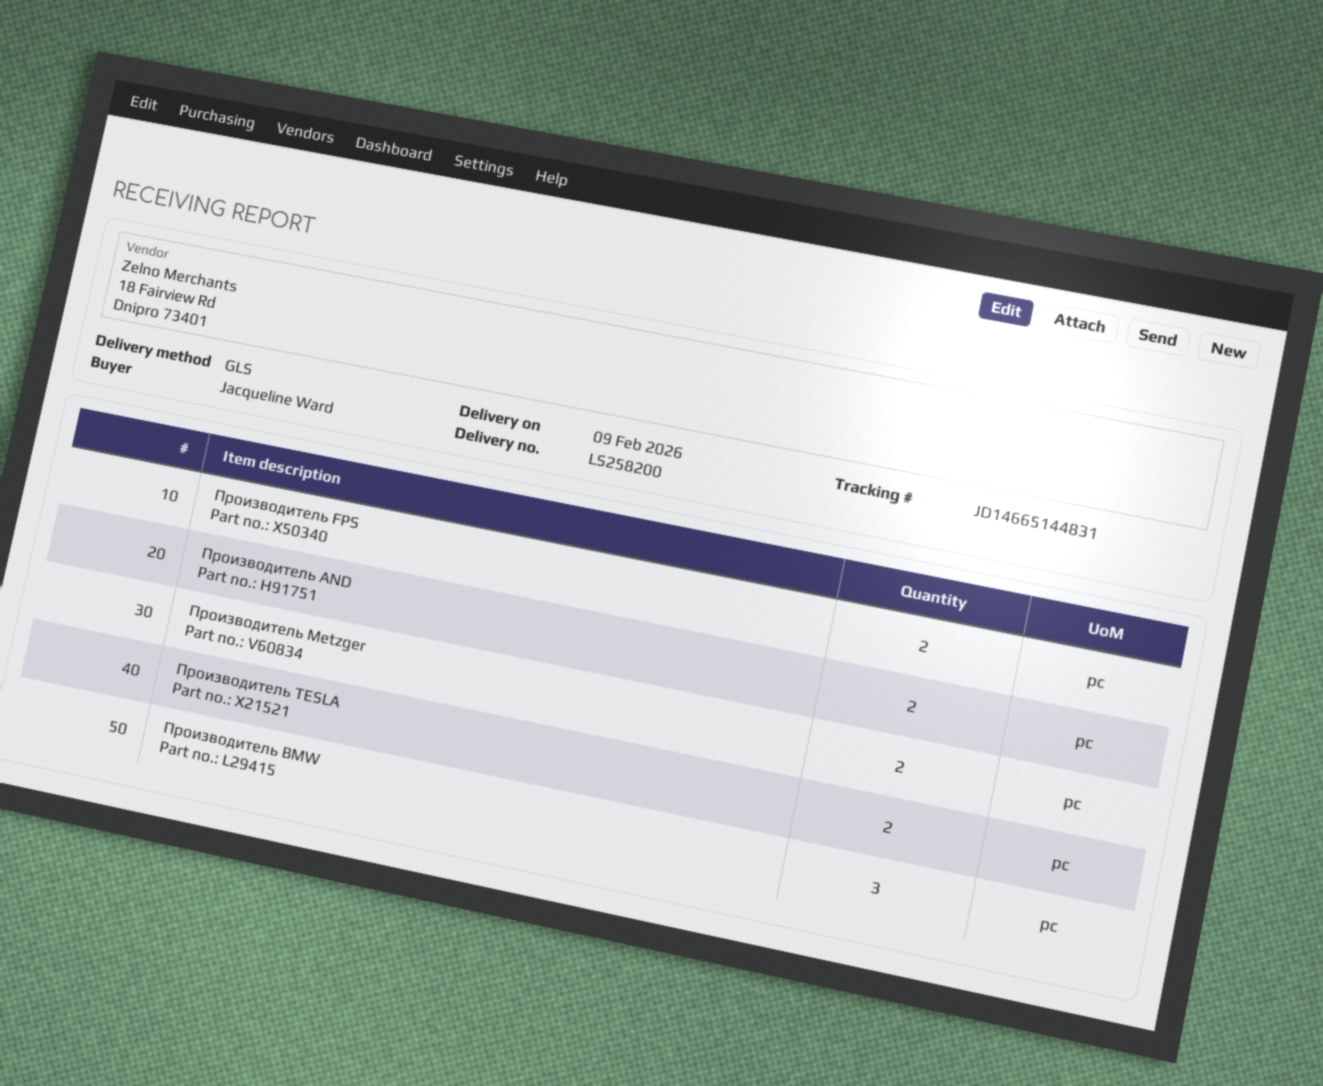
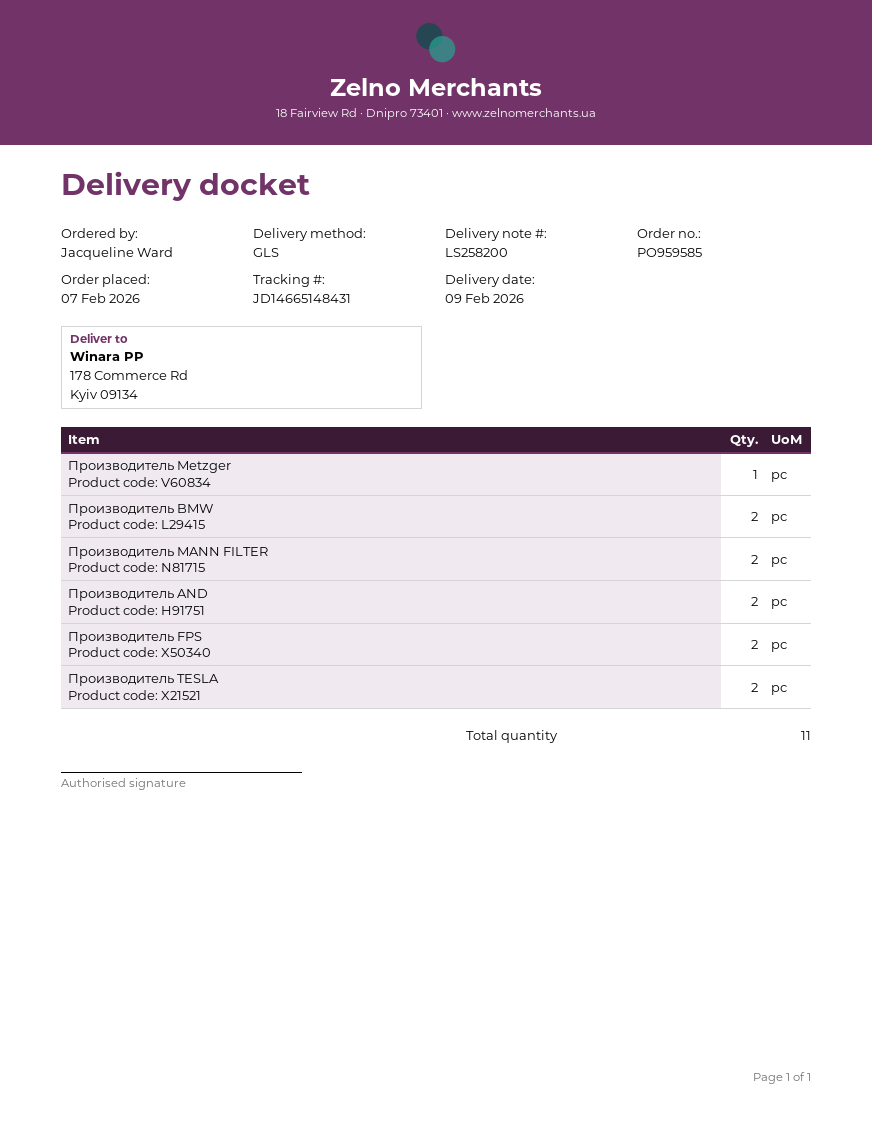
tracking number: JD14665144831 -> JD14665148431
Производитель Metzger: 2 -> 1
Производитель BMW: 3 -> 2
Производитель MANN FILTER: none -> 2

